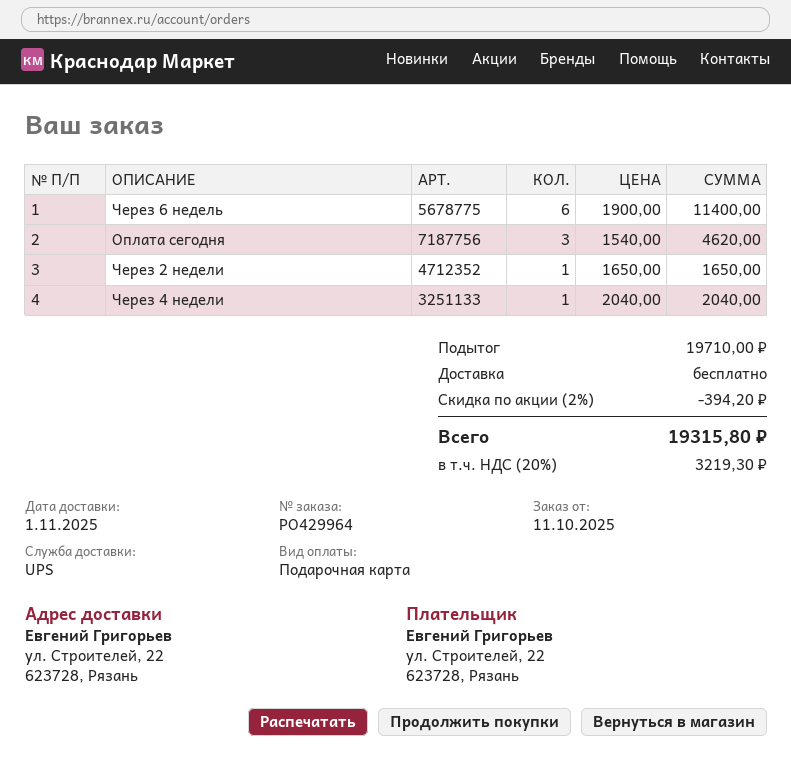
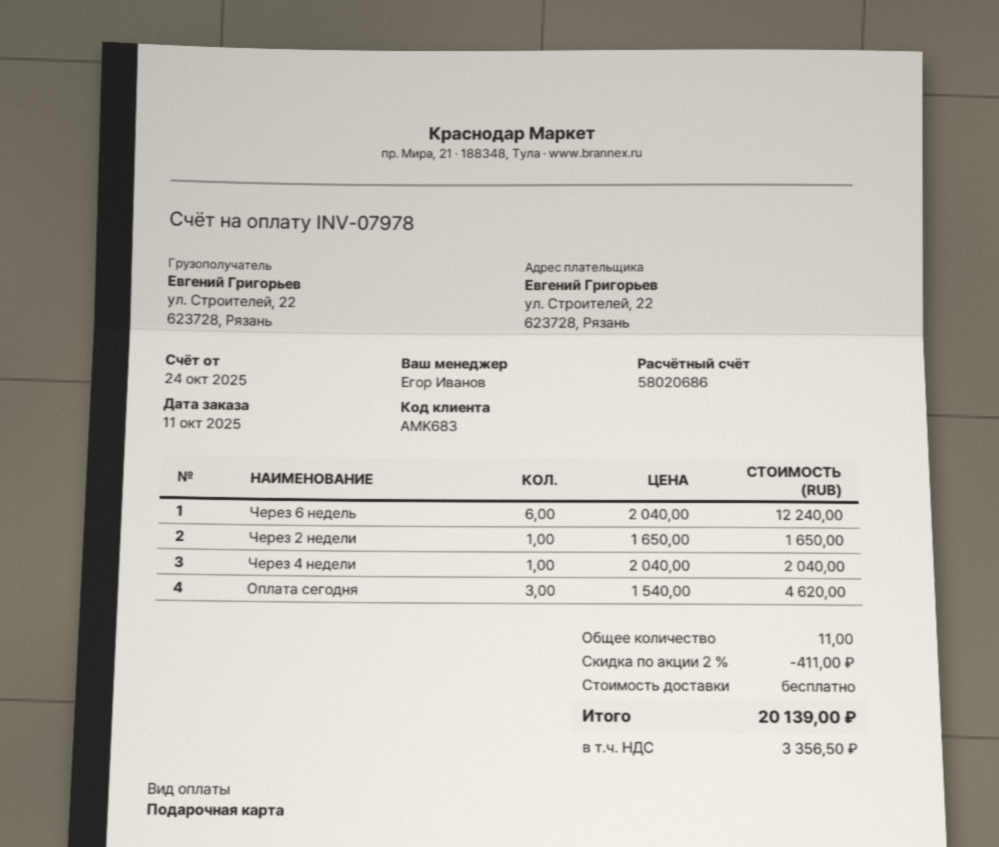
Через 6 недель: 6 x 1900.00 = 11400.00 -> 6 x 2040.00 = 12240.00
discount: 2% = 394.20 -> 2% = 411.00
tax: 3219.30 -> 3356.50
total: 19315.80 -> 20139.00

